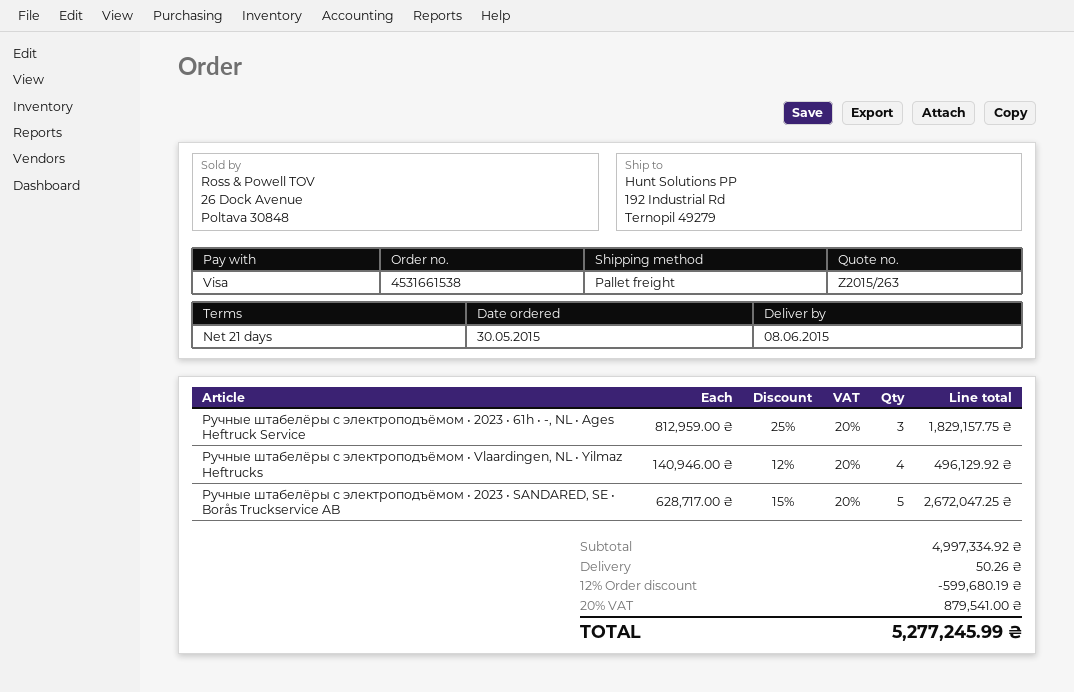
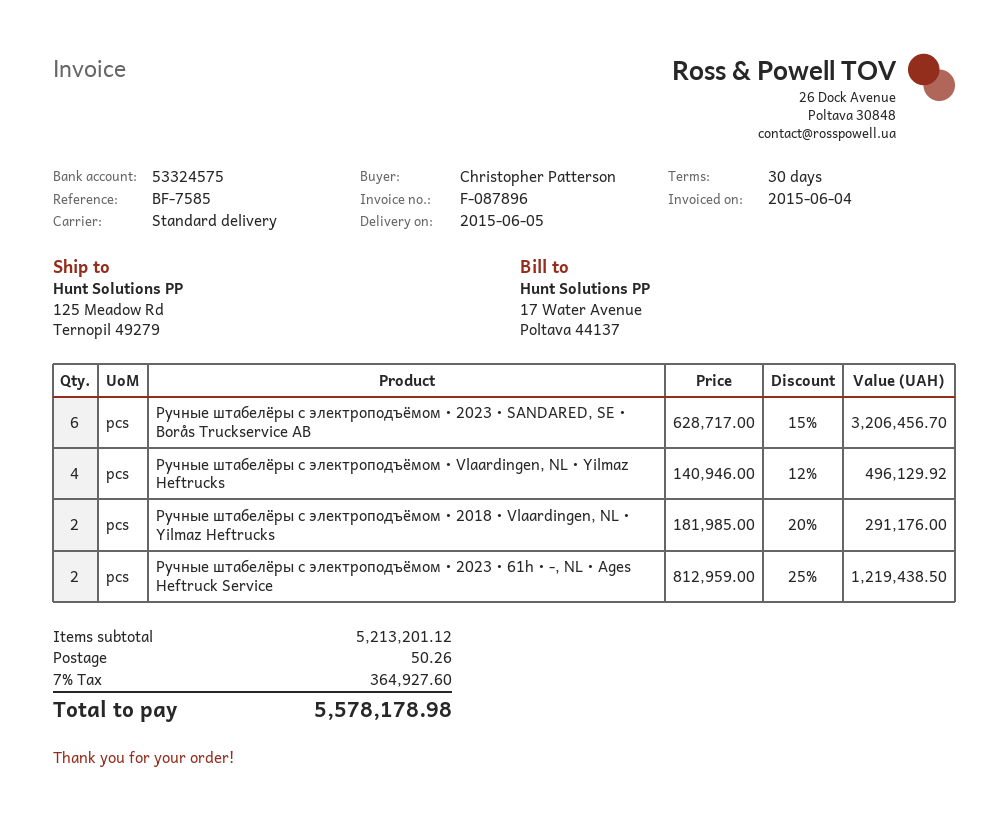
delivery date: 2015-06-08 -> 2015-06-05
payment terms: 21 days -> 30 days
shipping method: pallet freight -> standard
ship to: 192 Industrial Rd, Ternopil 49279 -> 125 Meadow Rd, Ternopil 49279
Ручные штабелёры с электроподъёмом • 2023 • 61h • -, NL • Ages Heftruck Service: 3 x 812959.00 - 25% = 1829157.75 -> 2 x 812959.00 - 25% = 1219438.50
Ручные штабелёры с электроподъёмом • 2023 • SANDARED, SE • Borås Truckservice AB: 5 x 628717.00 - 15% = 2672047.25 -> 6 x 628717.00 - 15% = 3206456.70
Ручные штабелёры с электроподъёмом • 2018 • Vlaardingen, NL • Yilmaz Heftrucks: none -> 2 x 181985.00 - 20% = 291176.00
subtotal: 4997334.92 -> 5213201.12
discount: 12% = 599680.19 -> none
tax: 20% = 879541.00 -> 7% = 364927.60
total: 5277245.99 -> 5578178.98

